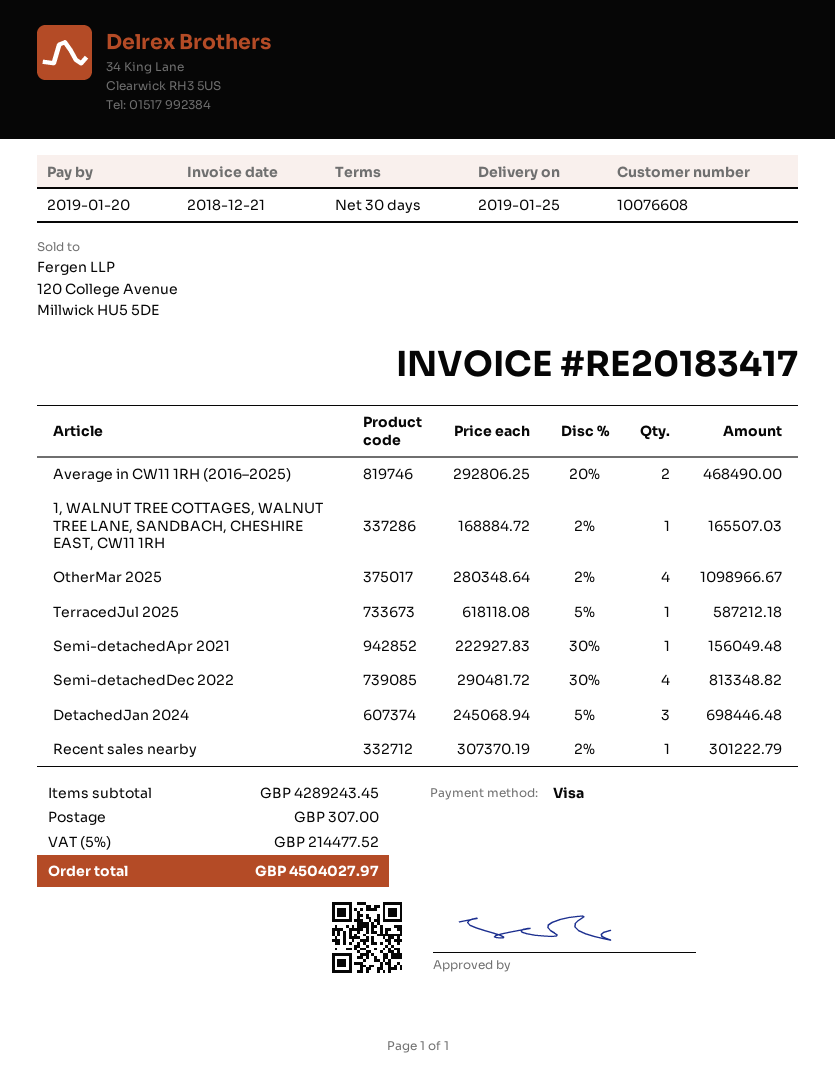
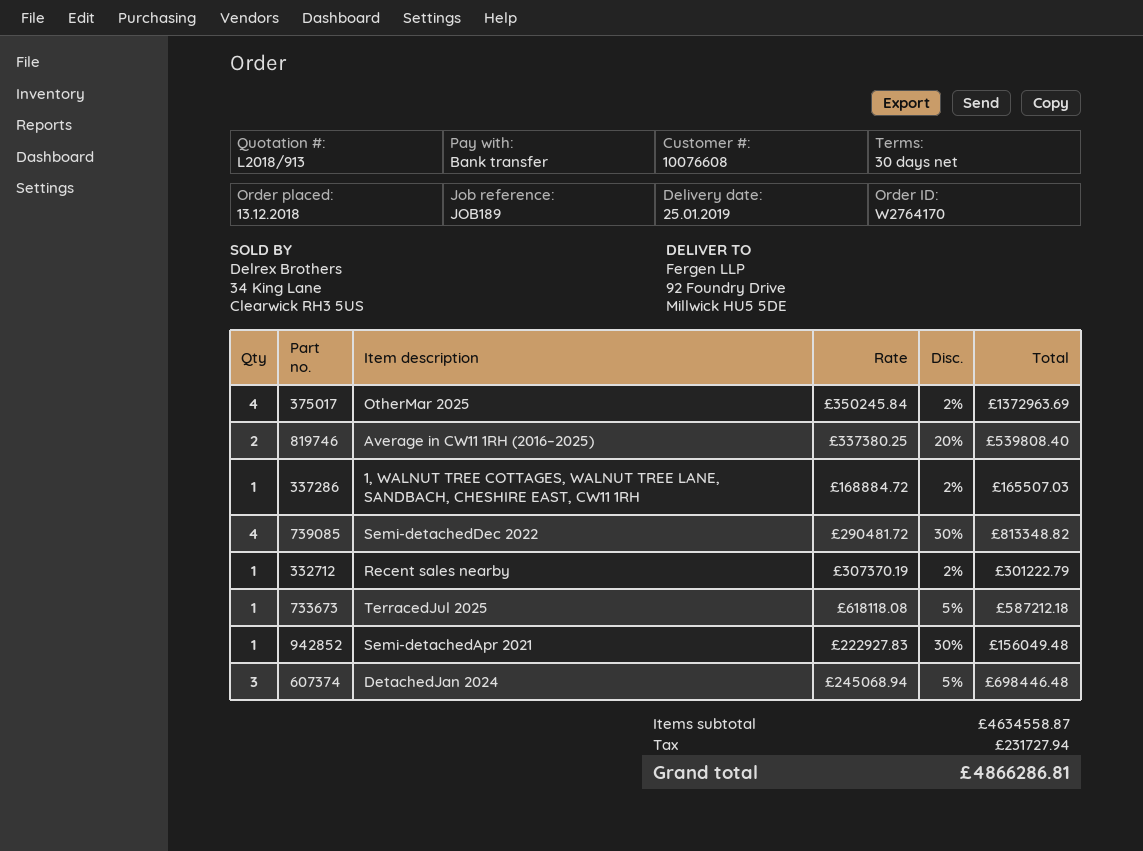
payment method: Visa -> bank transfer
Average in CW11 1RH (2016–2025): 2 x 292806.25 - 20% = 468490.00 -> 2 x 337380.25 - 20% = 539808.40
OtherMar 2025: 4 x 280348.64 - 2% = 1098966.67 -> 4 x 350245.84 - 2% = 1372963.69
subtotal: 4289243.45 -> 4634558.87
shipping: 307.00 -> none
tax: 214477.52 -> 231727.94
total: 4504027.97 -> 4866286.81

